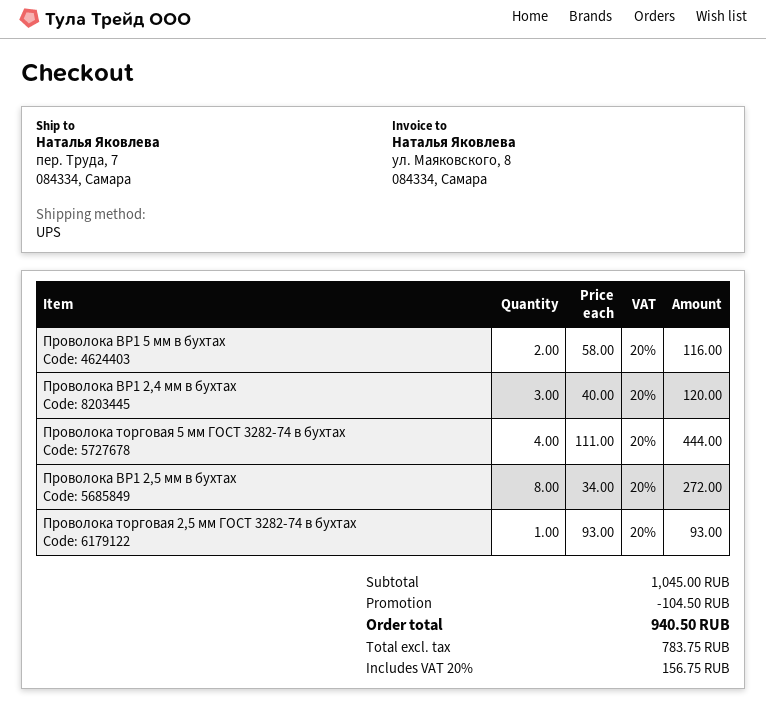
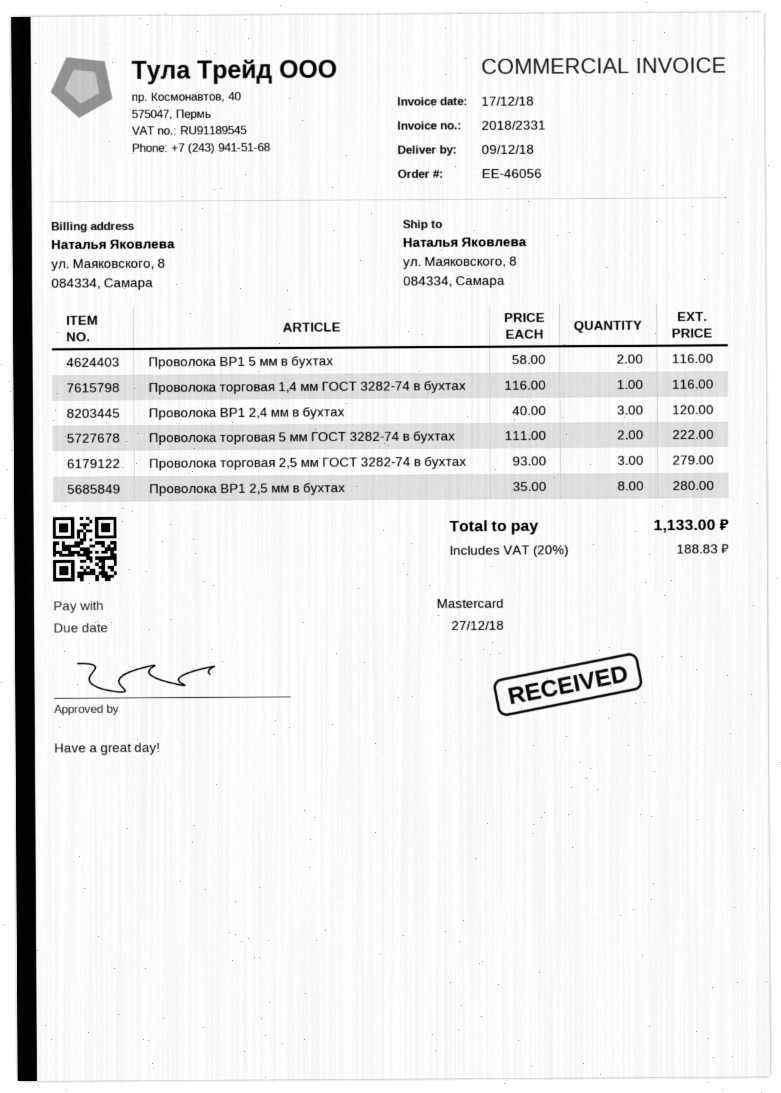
ship to: пер. Труда, 7, 084334, Самара -> ул. Маяковского, 8, 084334, Самара
Проволока торговая 5 мм ГОСТ 3282-74 в бухтах: 4 x 111.00 = 444.00 -> 2 x 111.00 = 222.00
Проволока ВР1 2,5 мм в бухтах: 8 x 34.00 = 272.00 -> 8 x 35.00 = 280.00
Проволока торговая 2,5 мм ГОСТ 3282-74 в бухтах: 1 x 93.00 = 93.00 -> 3 x 93.00 = 279.00
Проволока торговая 1,4 мм ГОСТ 3282-74 в бухтах: none -> 1 x 116.00 = 116.00
discount: 104.50 -> none
tax: 20% = 156.75 -> 20% = 188.83
total: 940.50 -> 1133.00

